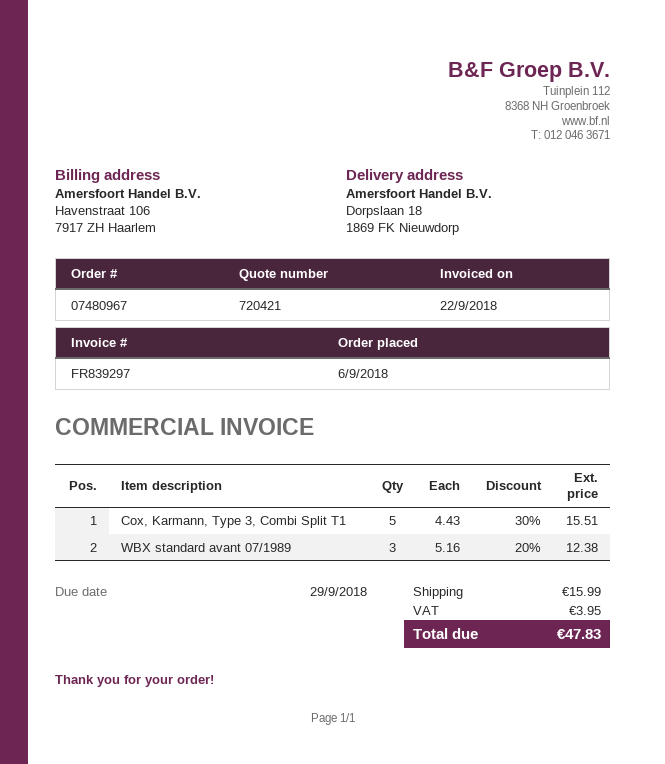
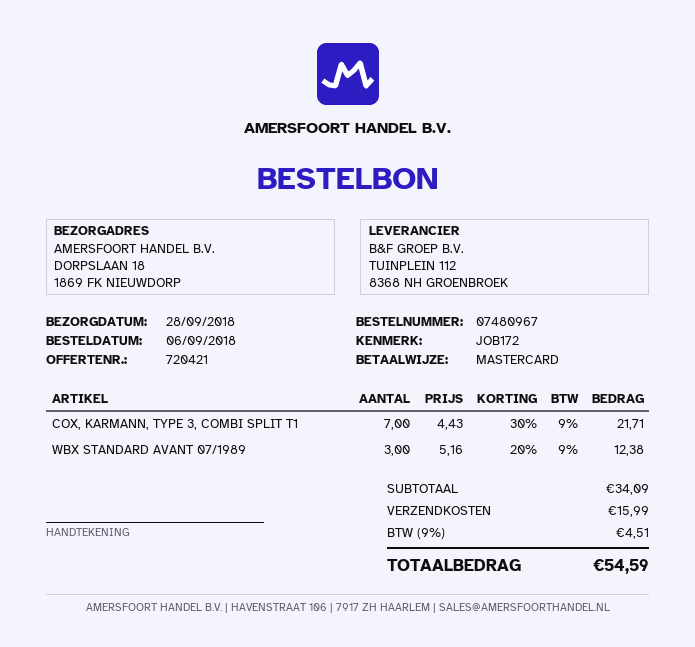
Cox, Karmann, Type 3, Combi Split T1: 5 x 4.43 - 30% = 15.51 -> 7 x 4.43 - 30% = 21.71
tax: 3.95 -> 4.51
total: 47.83 -> 54.59

